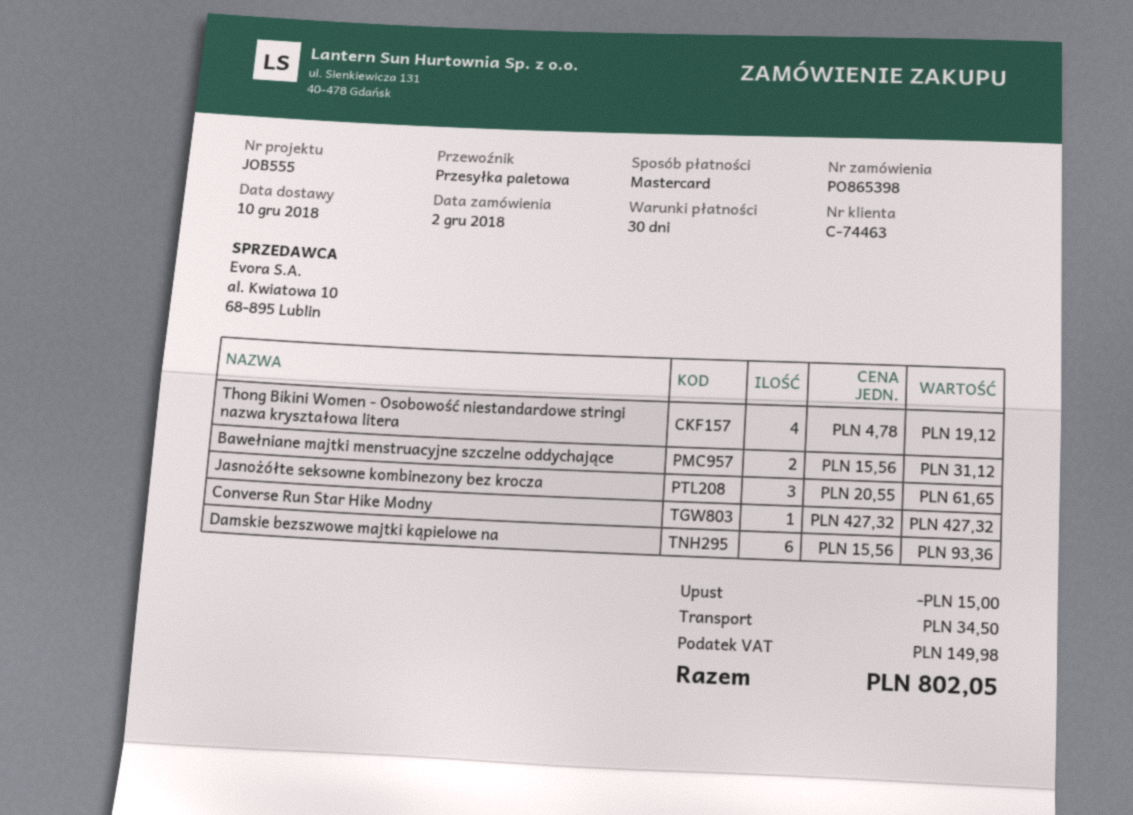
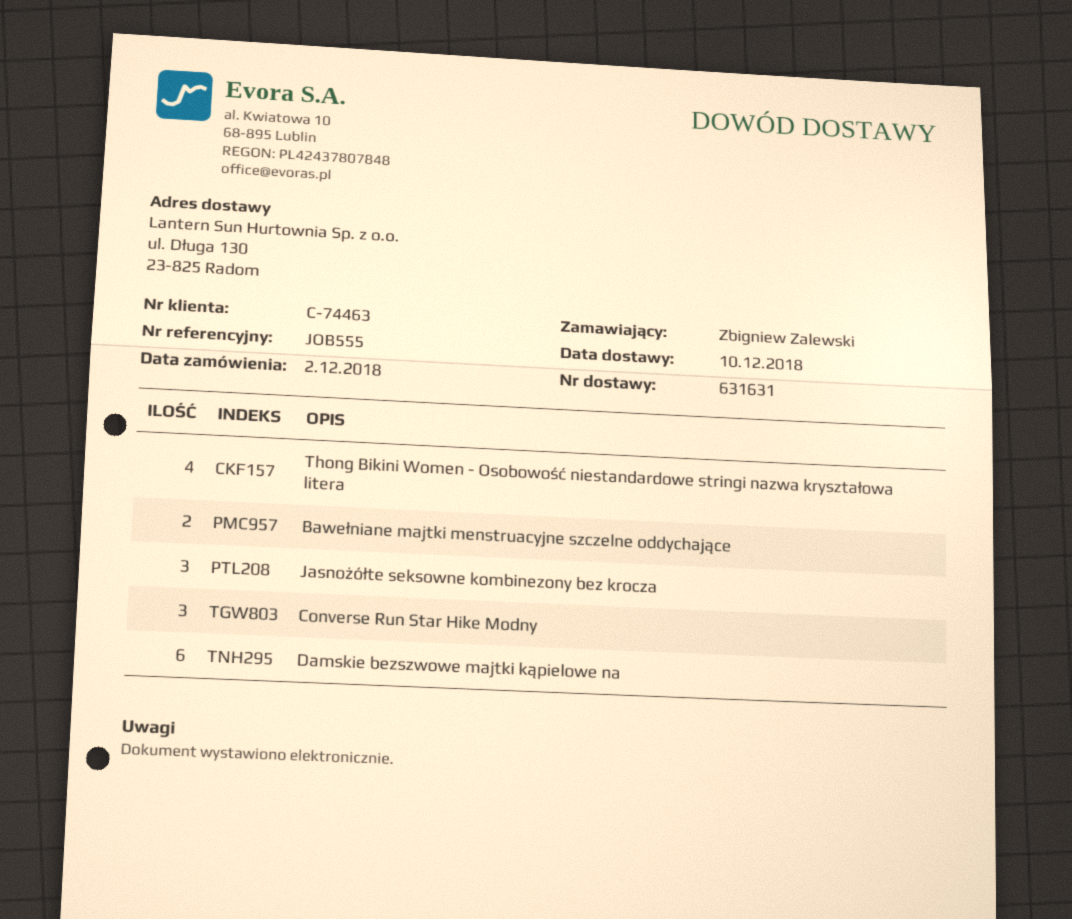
Converse Run Star Hike Modny: 1 -> 3

